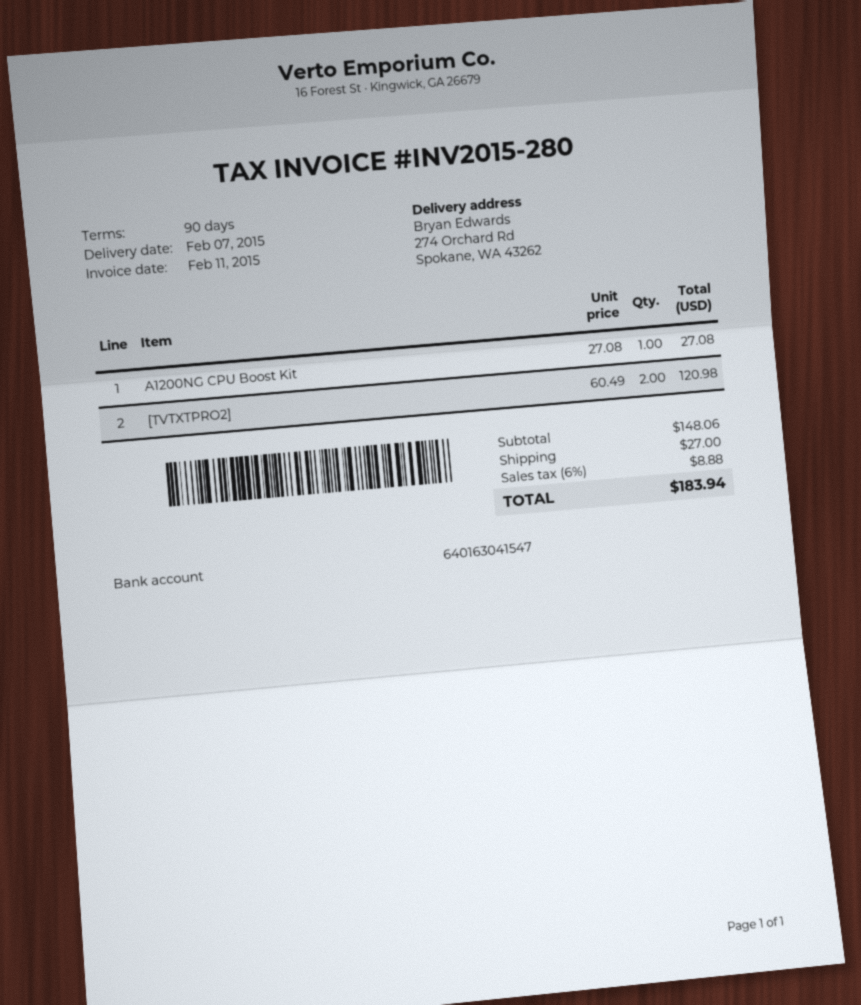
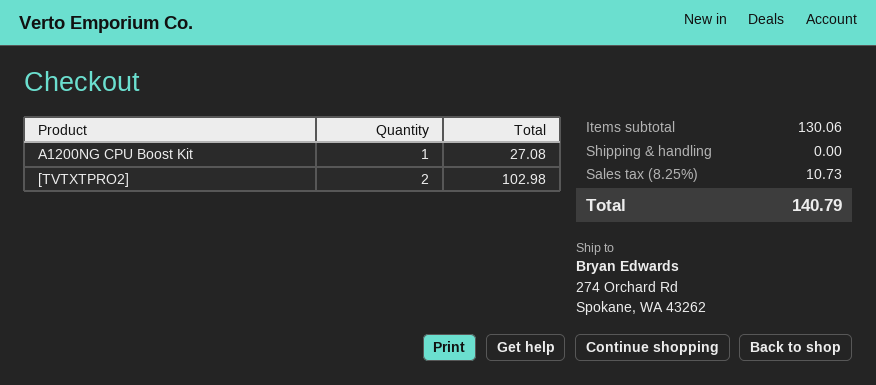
[TVTXTPRO2]: 2 for 120.98 -> 2 for 102.98
subtotal: 148.06 -> 130.06
shipping: 27.00 -> 0.00
tax: 6% = 8.88 -> 8.25% = 10.73
total: 183.94 -> 140.79

